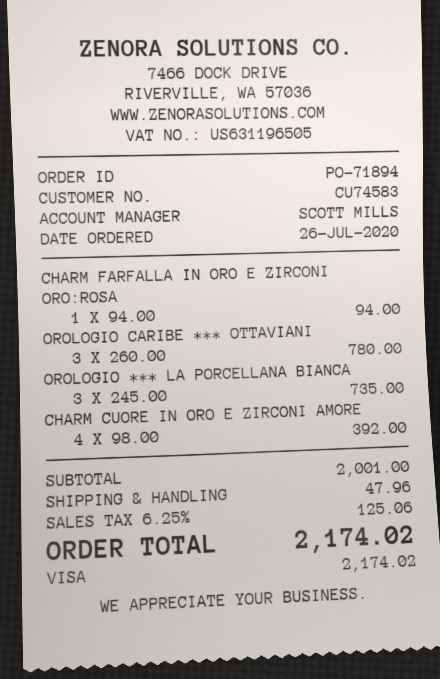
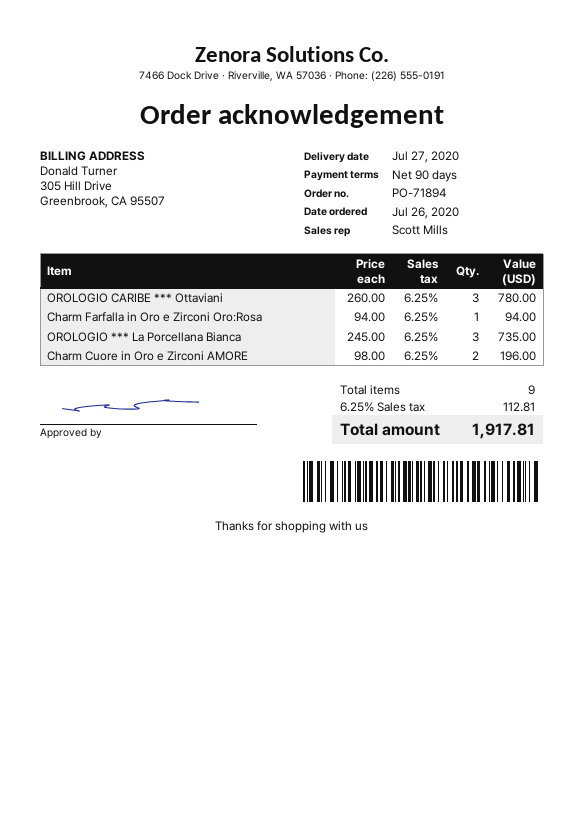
CHARM CUORE IN ORO E ZIRCONI AMORE: 4 x 98.00 = 392.00 -> 2 x 98.00 = 196.00
shipping: 47.96 -> none
tax: 6.25% = 125.06 -> 6.25% = 112.81
total: 2174.02 -> 1917.81

